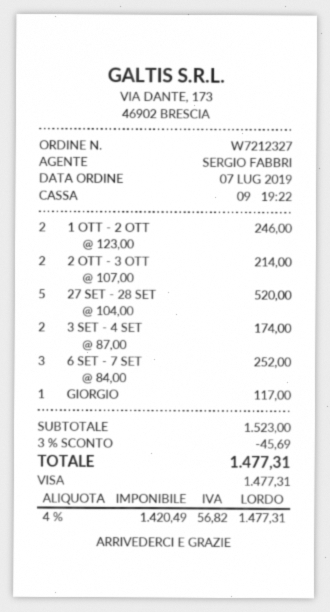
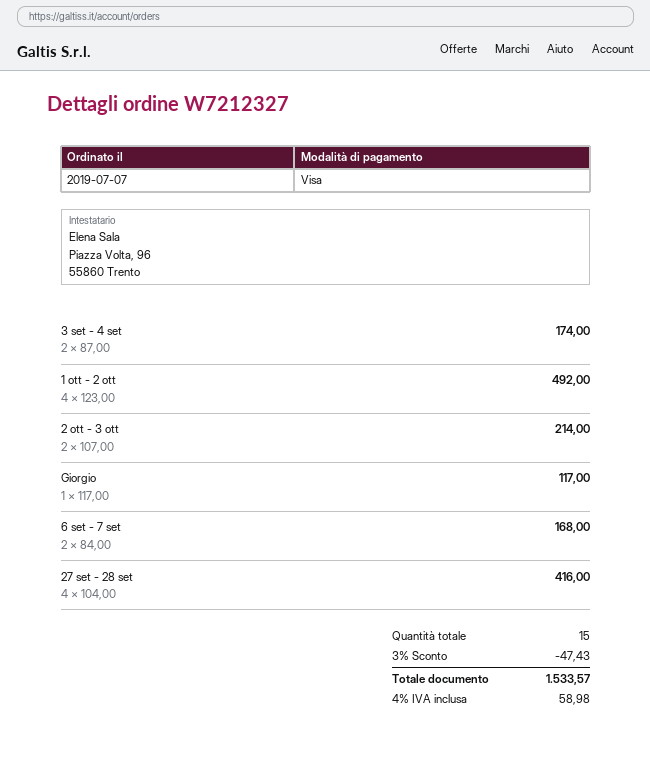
1 OTT - 2 OTT: 2 x 123.00 = 246.00 -> 4 x 123.00 = 492.00
27 SET - 28 SET: 5 x 104.00 = 520.00 -> 4 x 104.00 = 416.00
6 SET - 7 SET: 3 x 84.00 = 252.00 -> 2 x 84.00 = 168.00
discount: 3% = 45.69 -> 3% = 47.43
tax: 4% = 56.82 -> 4% = 58.98
total: 1477.31 -> 1533.57

